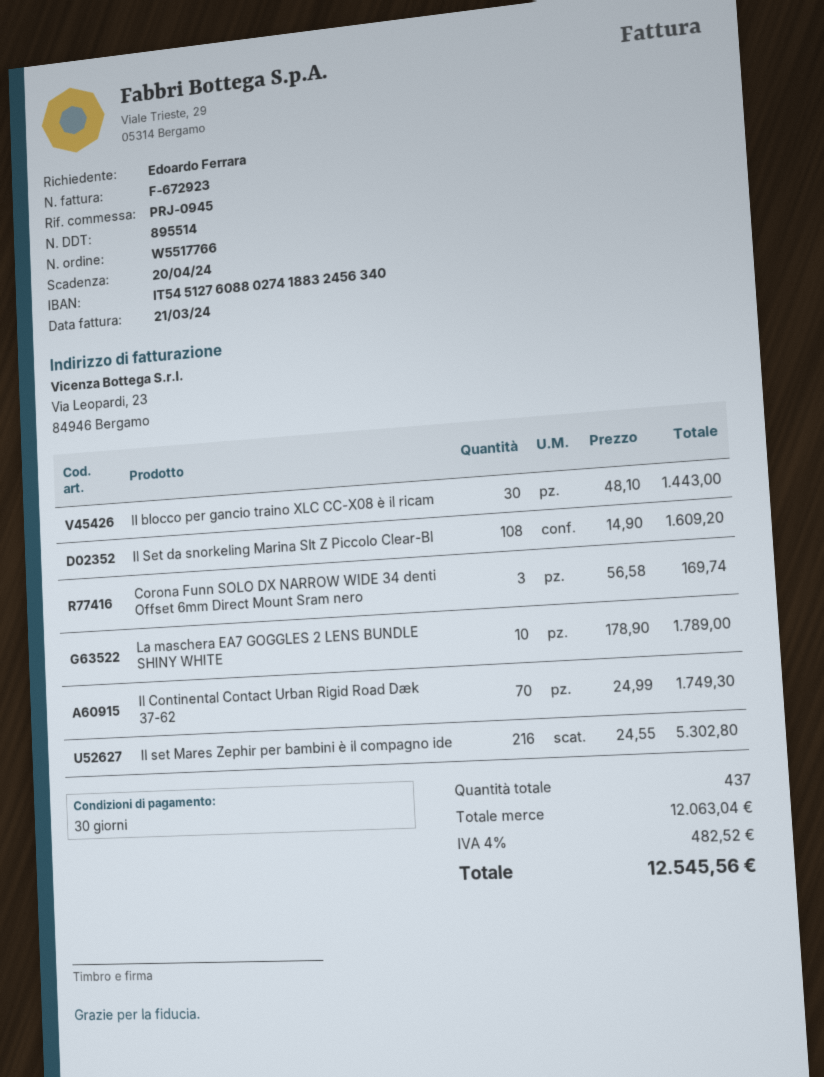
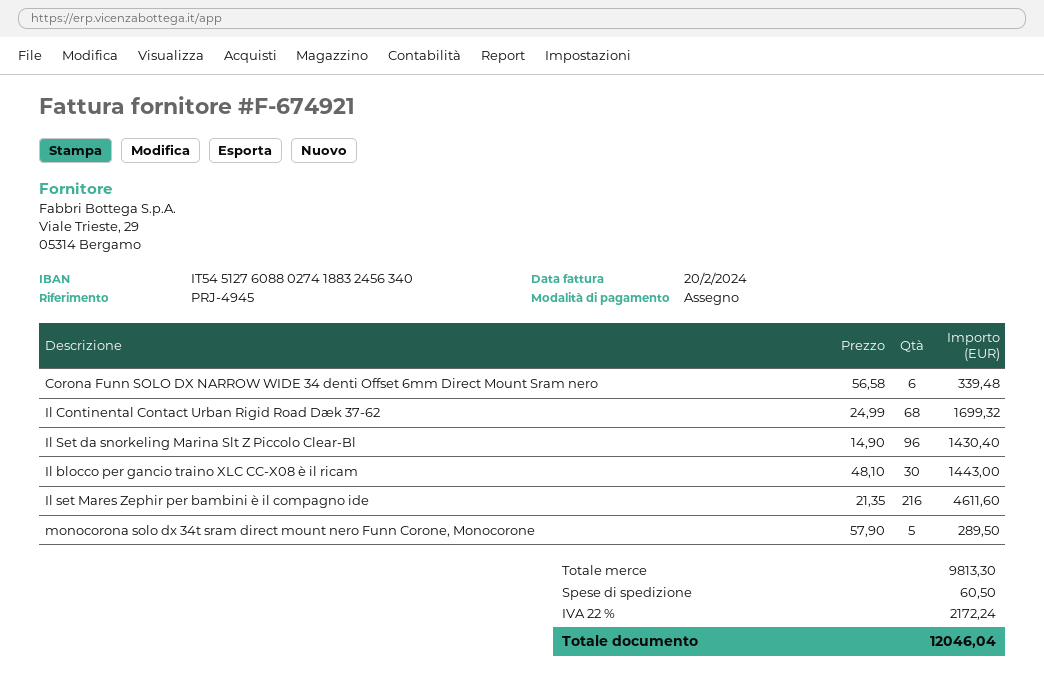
invoice number: F-672923 -> F-674921
invoice date: 2024-03-21 -> 2024-02-20
reference: PRJ-0945 -> PRJ-4945
Il Set da snorkeling Marina Slt Z Piccolo Clear-Bl: 108 x 14.90 = 1609.20 -> 96 x 14.90 = 1430.40
Corona Funn SOLO DX NARROW WIDE 34 denti Offset 6mm Direct Mount Sram nero: 3 x 56.58 = 169.74 -> 6 x 56.58 = 339.48
La maschera EA7 GOGGLES 2 LENS BUNDLE SHINY WHITE: 10 x 178.90 = 1789.00 -> none
Il Continental Contact Urban Rigid Road Dæk 37-62: 70 x 24.99 = 1749.30 -> 68 x 24.99 = 1699.32
Il set Mares Zephir per bambini è il compagno ide: 216 x 24.55 = 5302.80 -> 216 x 21.35 = 4611.60
monocorona solo dx 34t sram direct mount nero Funn Corone, Monocorone: none -> 5 x 57.90 = 289.50
subtotal: 12063.04 -> 9813.30
shipping: none -> 60.50
tax: 4% = 482.52 -> 22% = 2172.24
total: 12545.56 -> 12046.04

